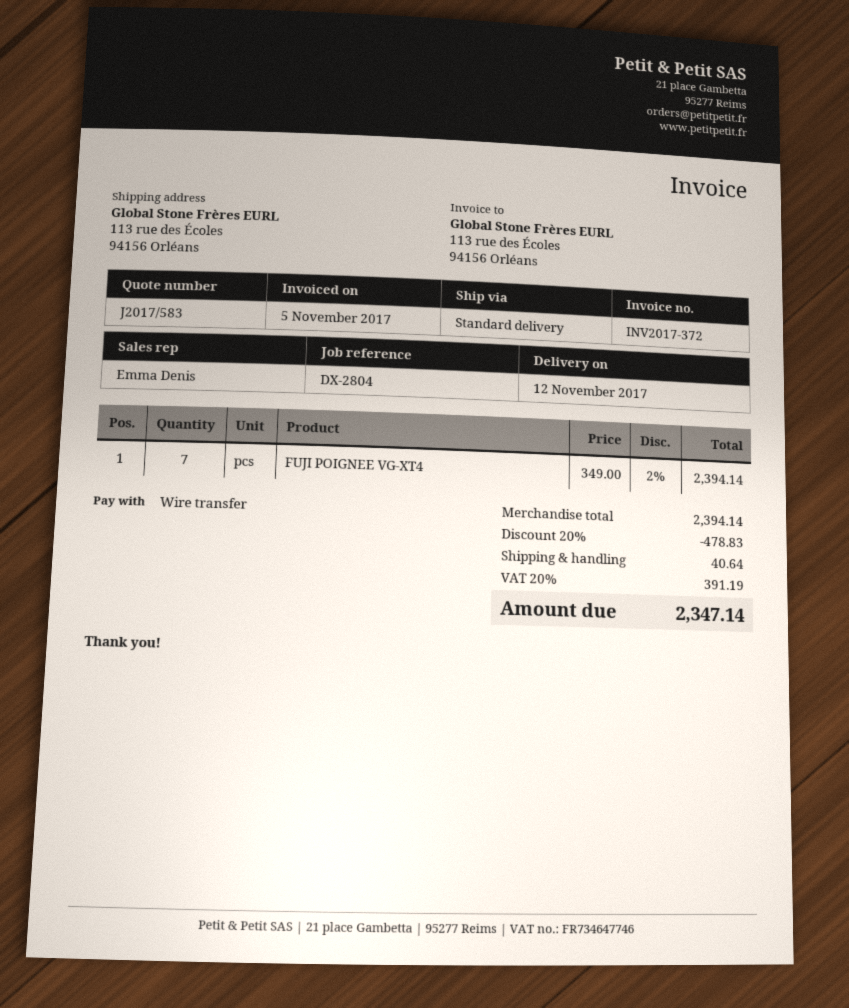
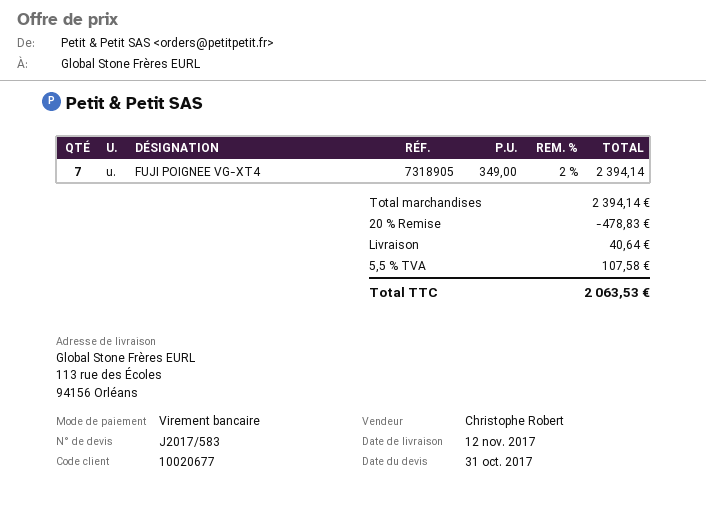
sales rep: Emma Denis -> Christophe Robert
tax: 20% = 391.19 -> 5.5% = 107.58
total: 2347.14 -> 2063.53

